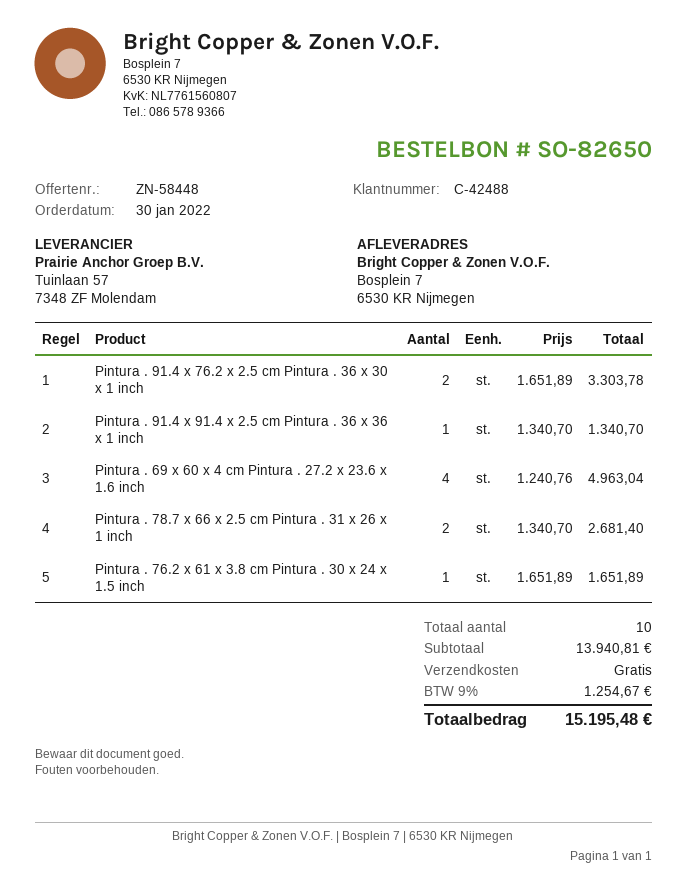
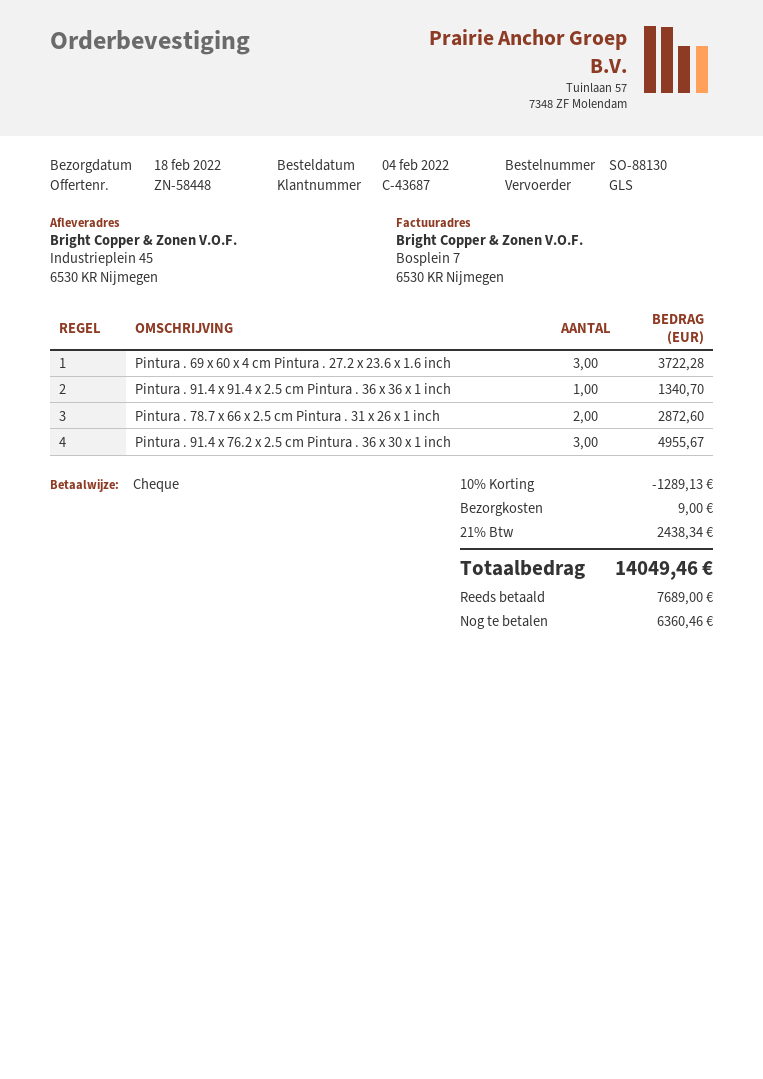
order number: SO-82650 -> SO-88130
order date: 2022-01-30 -> 2022-02-04
customer number: C-42488 -> C-43687
ship to: Bosplein 7, 6530 KR Nijmegen -> Industrieplein 45, 6530 KR Nijmegen
Pintura . 91.4 x 76.2 x 2.5 cm Pintura . 36 x 30 x 1 inch: 2 for 3303.78 -> 3 for 4955.67
Pintura . 69 x 60 x 4 cm Pintura . 27.2 x 23.6 x 1.6 inch: 4 for 4963.04 -> 3 for 3722.28
Pintura . 78.7 x 66 x 2.5 cm Pintura . 31 x 26 x 1 inch: 2 for 2681.40 -> 2 for 2872.60
Pintura . 76.2 x 61 x 3.8 cm Pintura . 30 x 24 x 1.5 inch: 1 for 1651.89 -> none
discount: none -> 10% = 1289.13
shipping: 0.00 -> 9.00
tax: 9% = 1254.67 -> 21% = 2438.34
total: 15195.48 -> 14049.46

